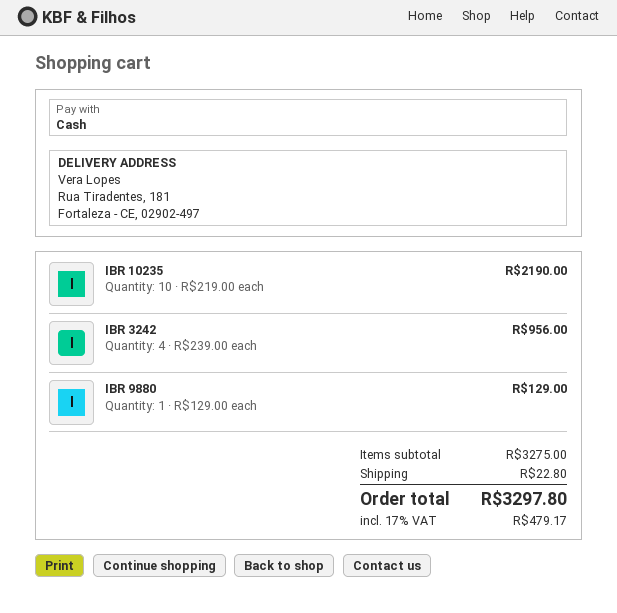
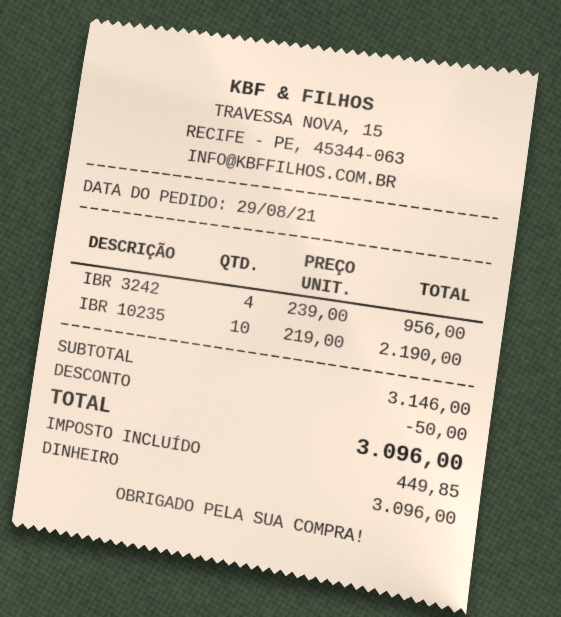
IBR 9880: 1 x 129.00 = 129.00 -> none
subtotal: 3275.00 -> 3146.00
discount: none -> 50.00
shipping: 22.80 -> none
tax: 479.17 -> 449.85
total: 3297.80 -> 3096.00

